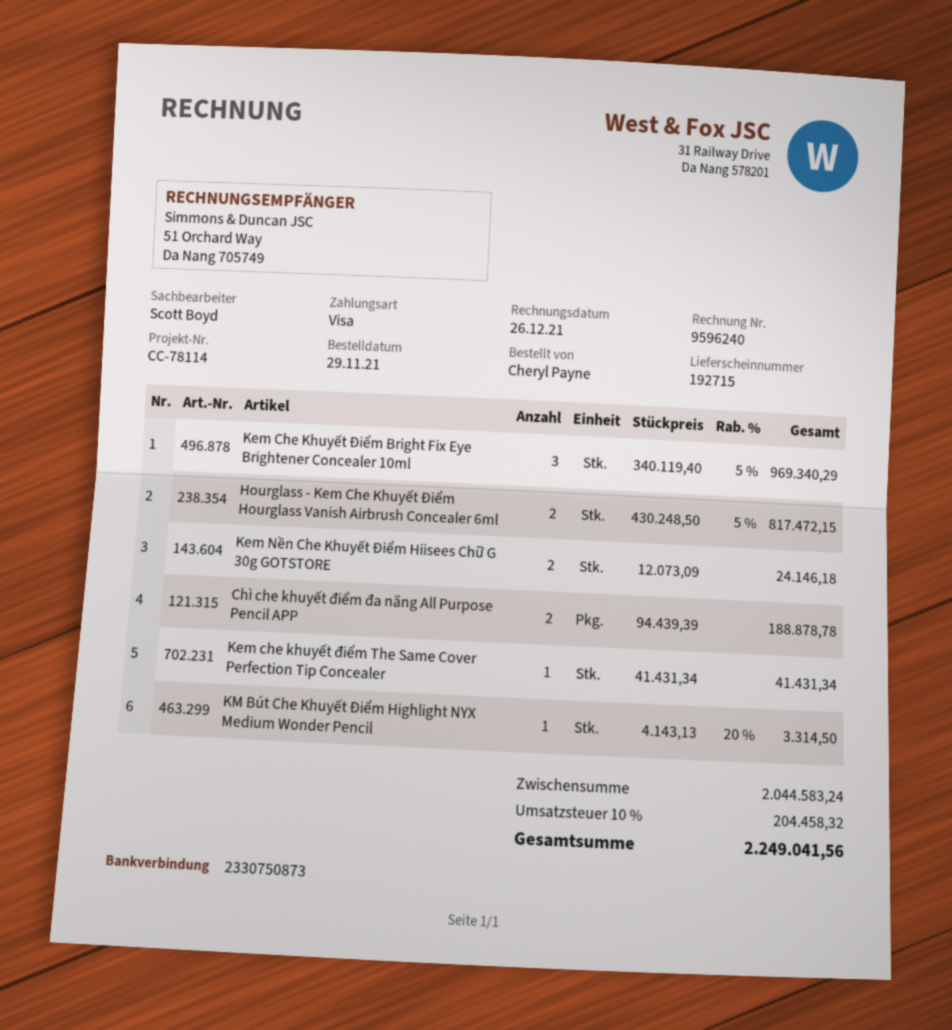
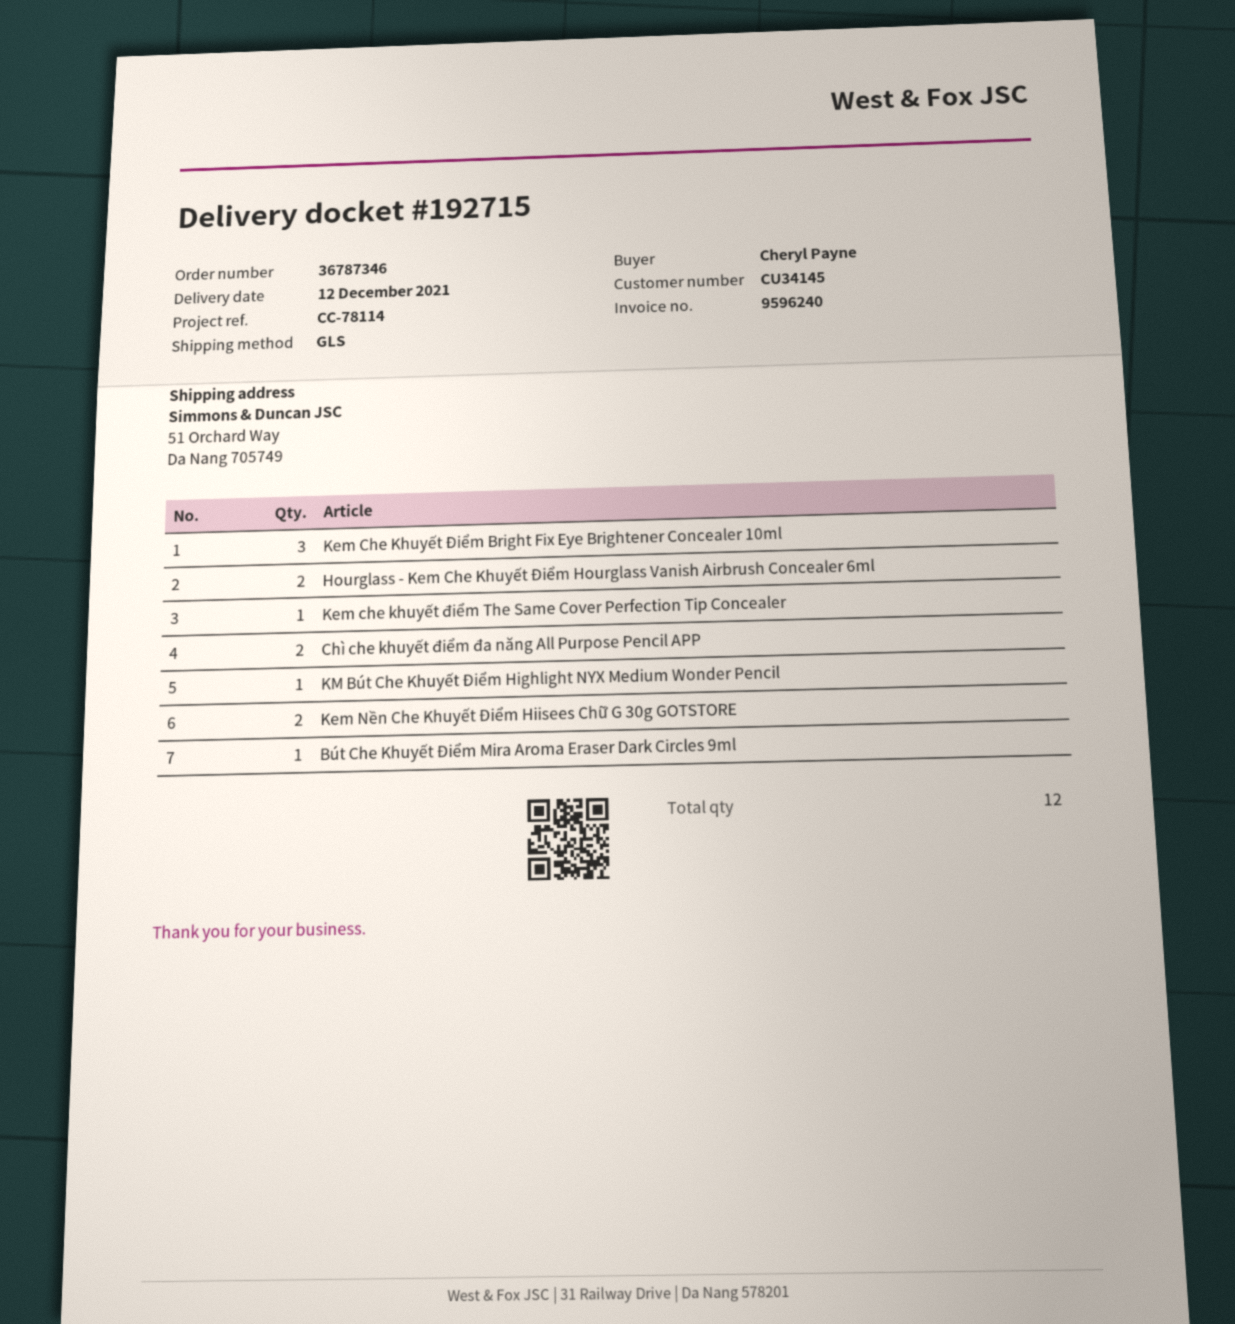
Bút Che Khuyết Điểm Mira Aroma Eraser Dark Circles 9ml: none -> 1

